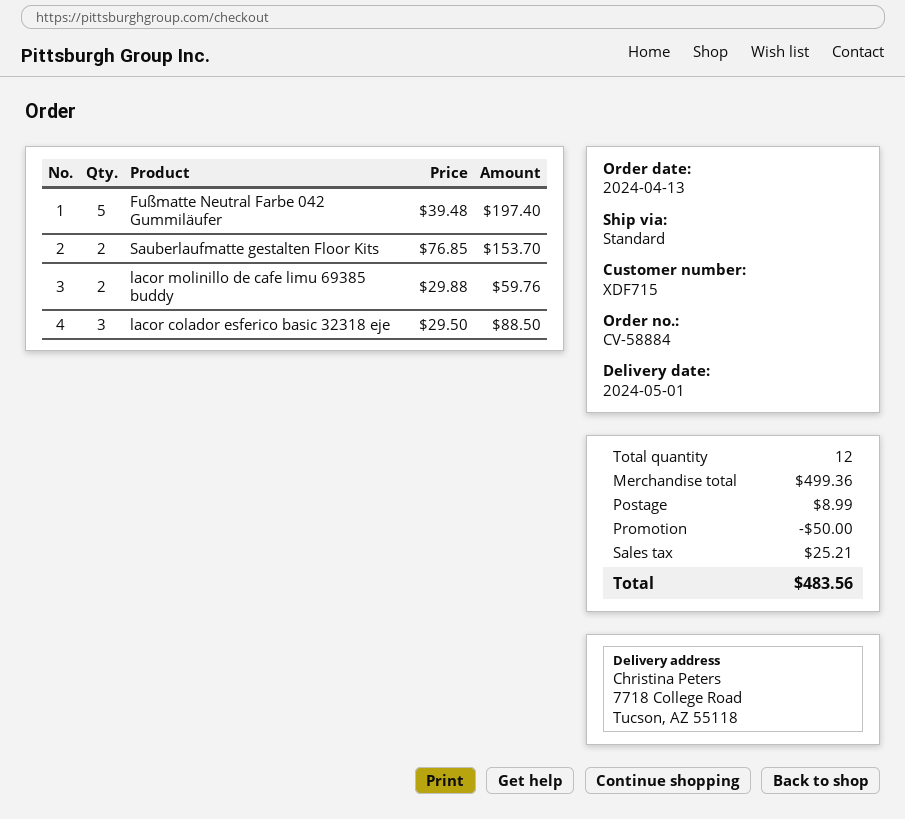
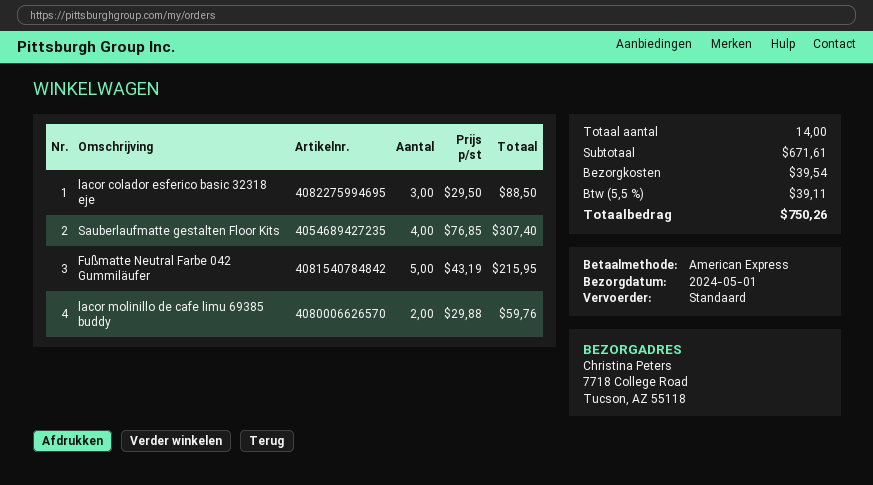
Fußmatte Neutral Farbe 042 Gummiläufer: 5 x 39.48 = 197.40 -> 5 x 43.19 = 215.95
Sauberlaufmatte gestalten Floor Kits: 2 x 76.85 = 153.70 -> 4 x 76.85 = 307.40
total quantity: 12 -> 14
subtotal: 499.36 -> 671.61
discount: 50.00 -> none
shipping: 8.99 -> 39.54
tax: 25.21 -> 39.11
total: 483.56 -> 750.26

